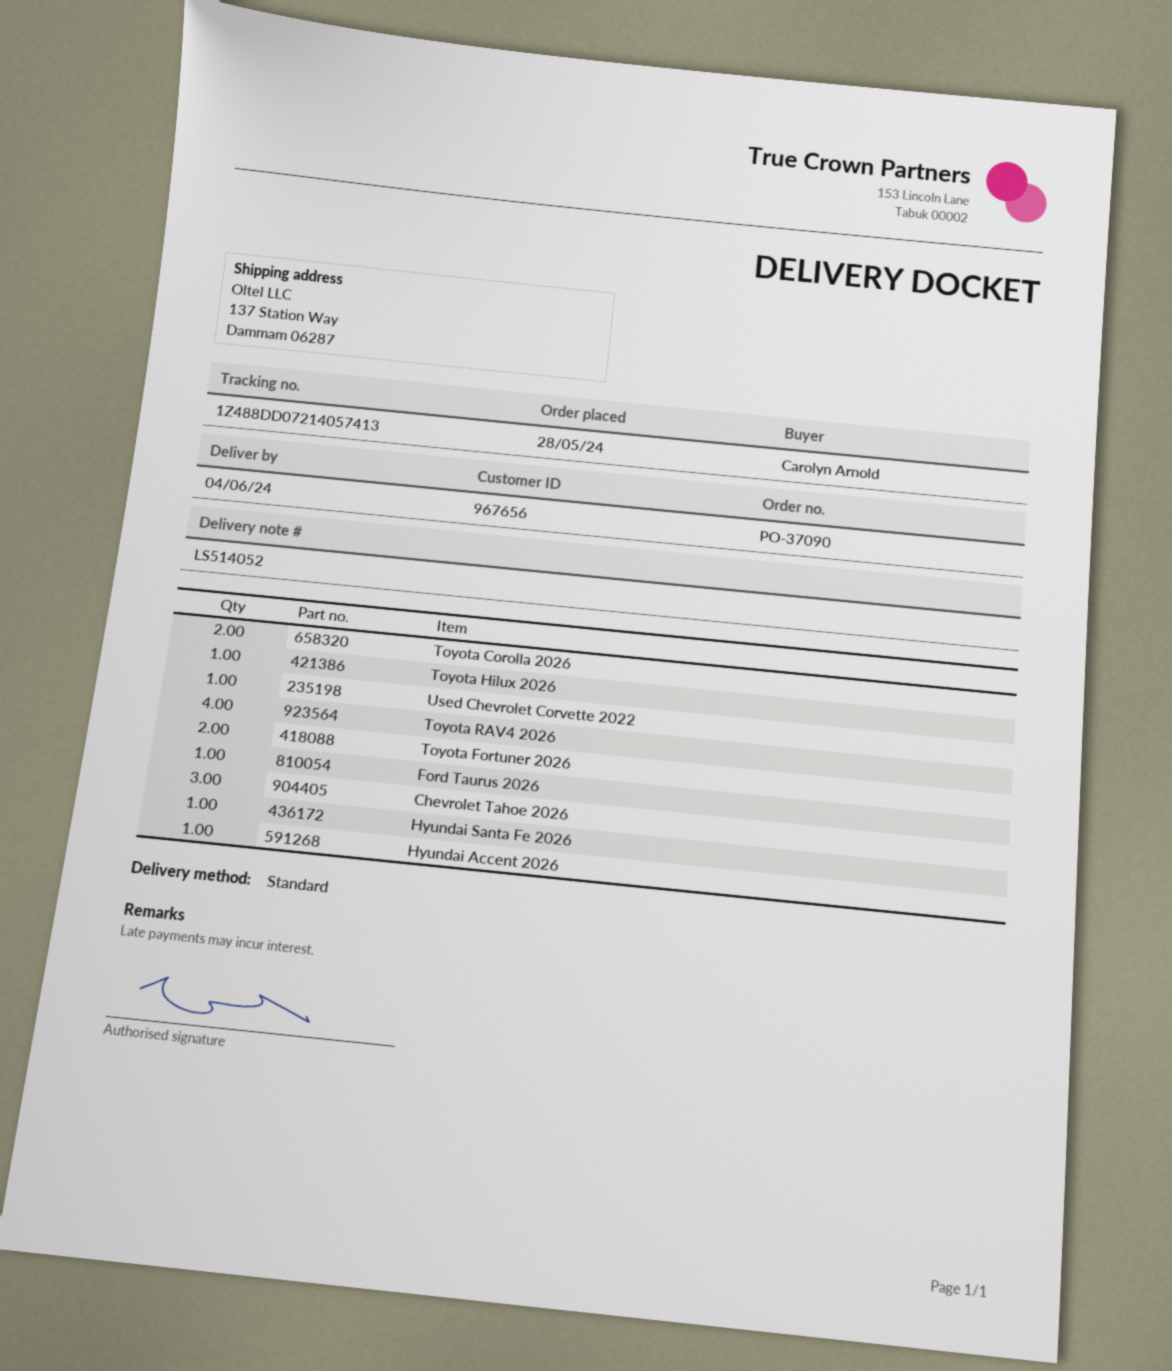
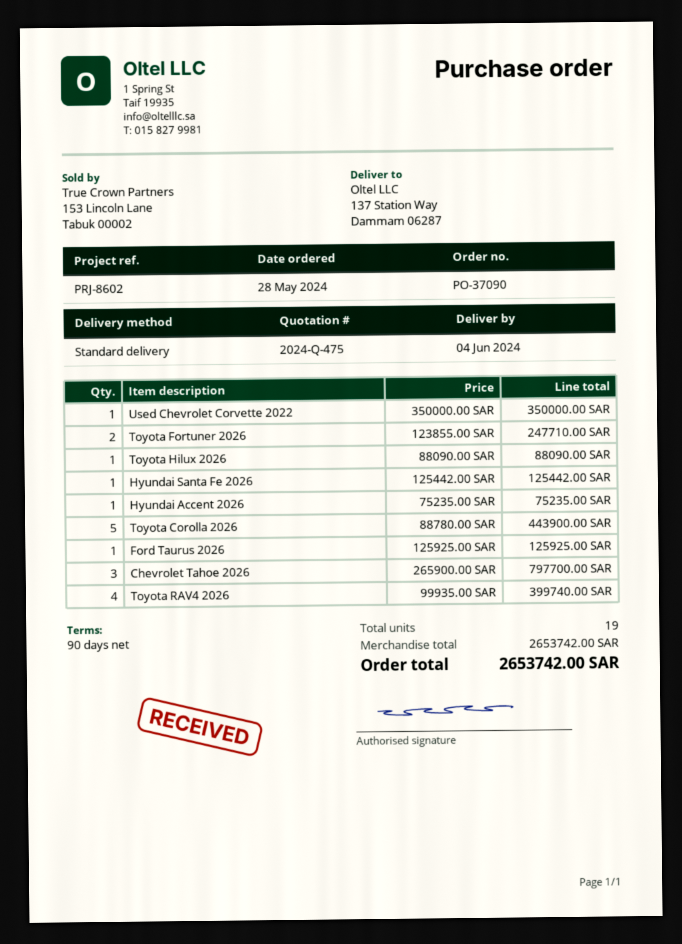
Toyota Corolla 2026: 2 -> 5

